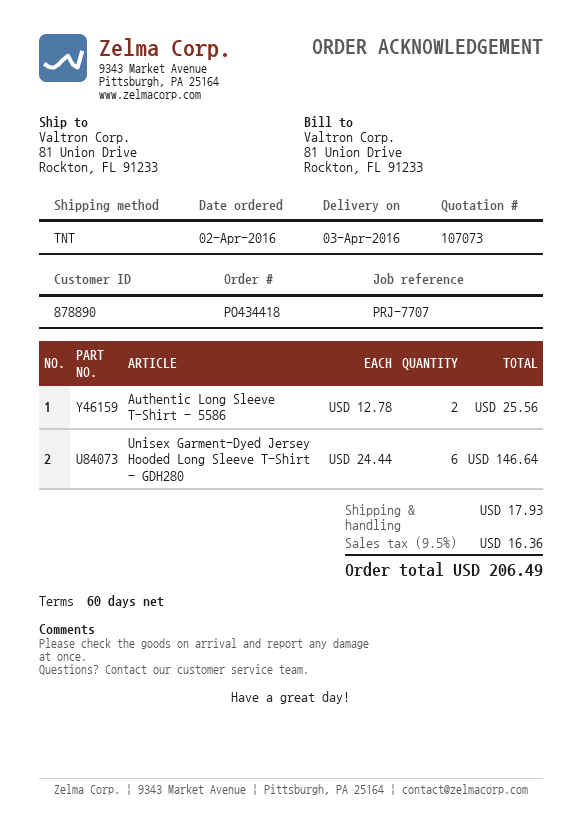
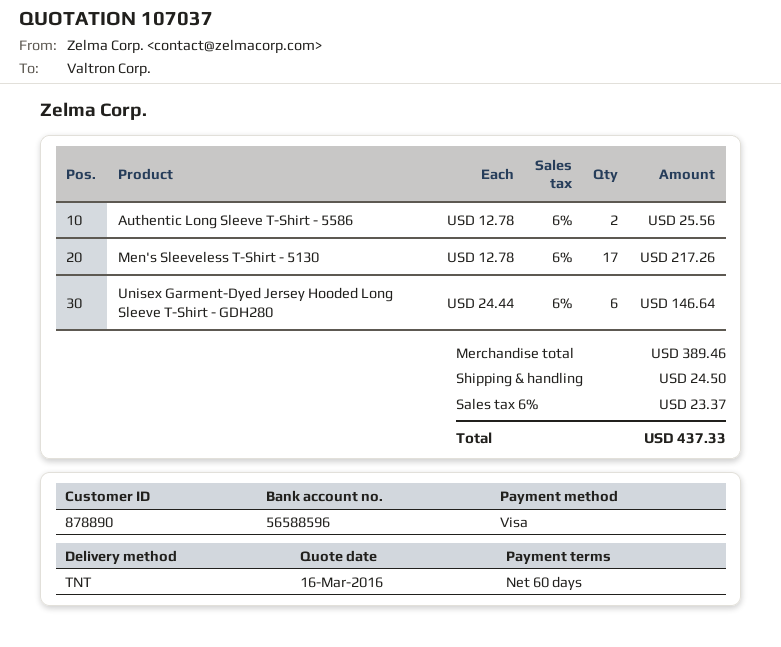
quote number: 107073 -> 107037
Men's Sleeveless T-Shirt - 5130: none -> 17 x 12.78 = 217.26
shipping: 17.93 -> 24.50
tax: 9.5% = 16.36 -> 6% = 23.37
total: 206.49 -> 437.33

